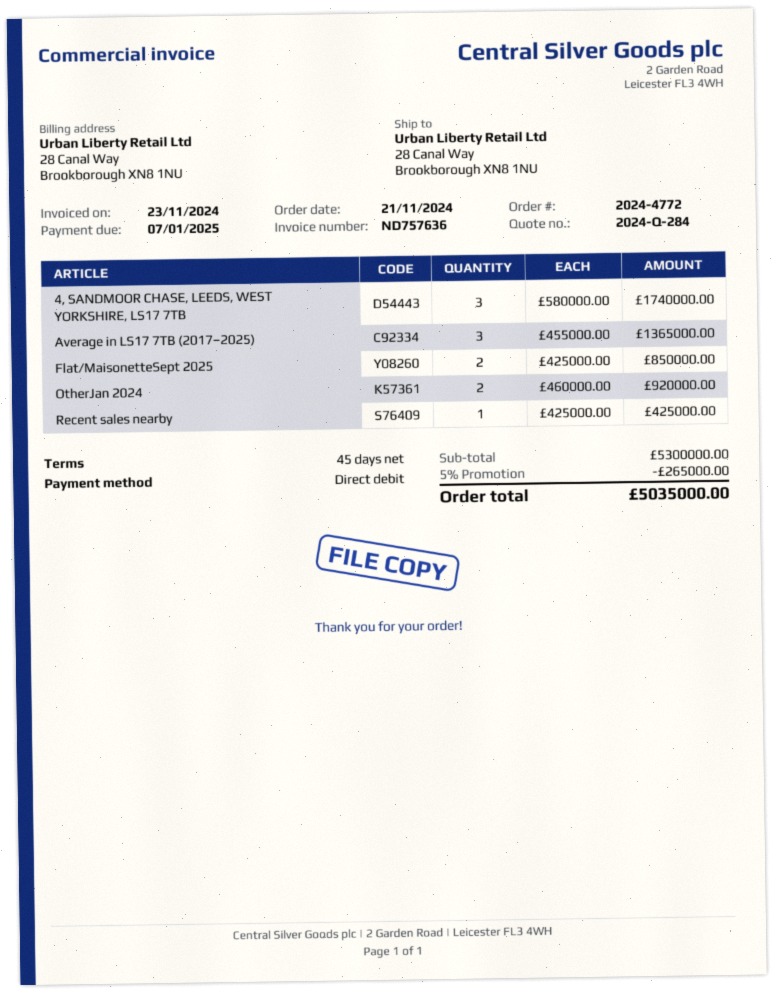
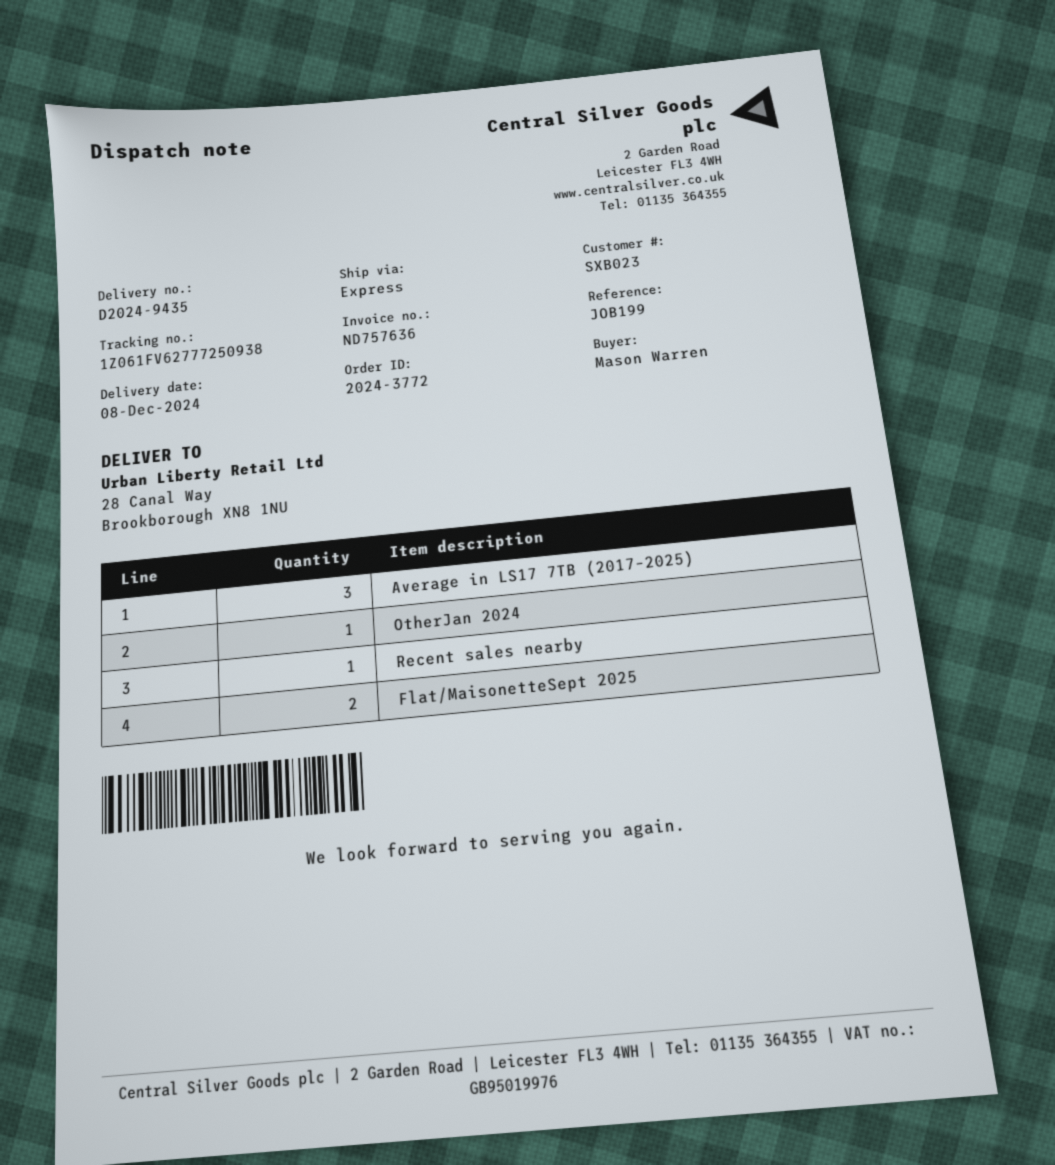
order number: 2024-4772 -> 2024-3772
4, SANDMOOR CHASE, LEEDS, WEST YORKSHIRE, LS17 7TB: 3 -> none
OtherJan 2024: 2 -> 1

